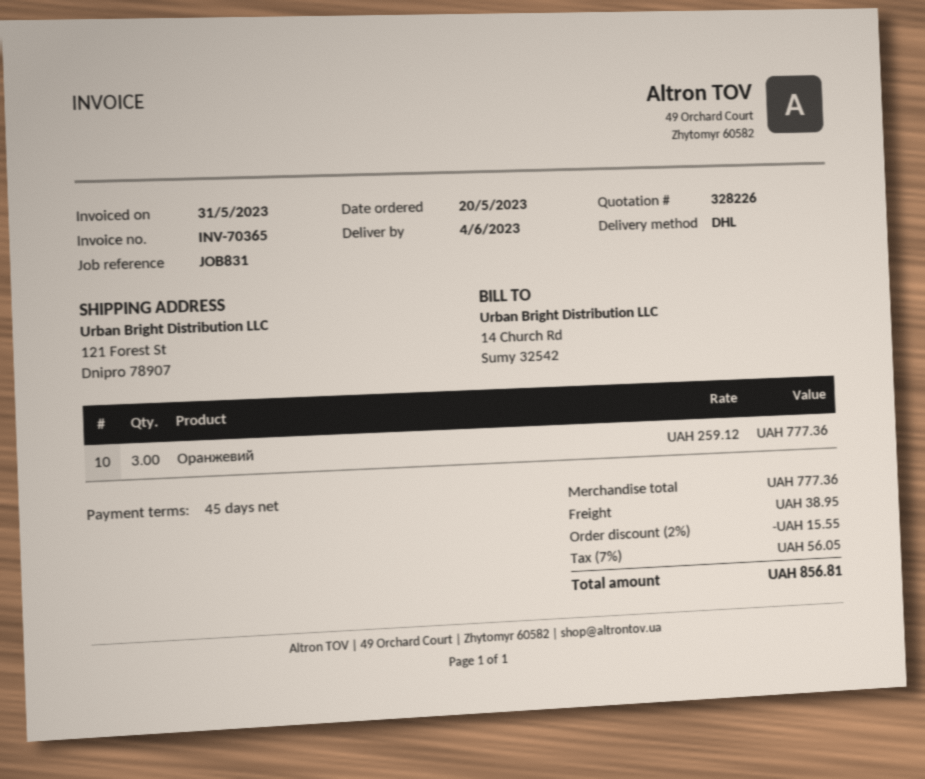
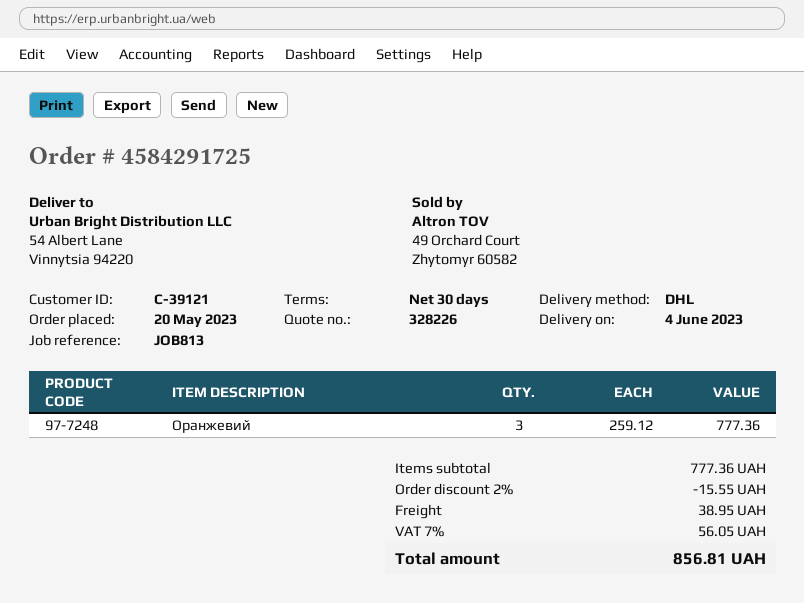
payment terms: 45 days -> 30 days
reference: JOB831 -> JOB813
ship to: 121 Forest St, Dnipro 78907 -> 54 Albert Lane, Vinnytsia 94220

